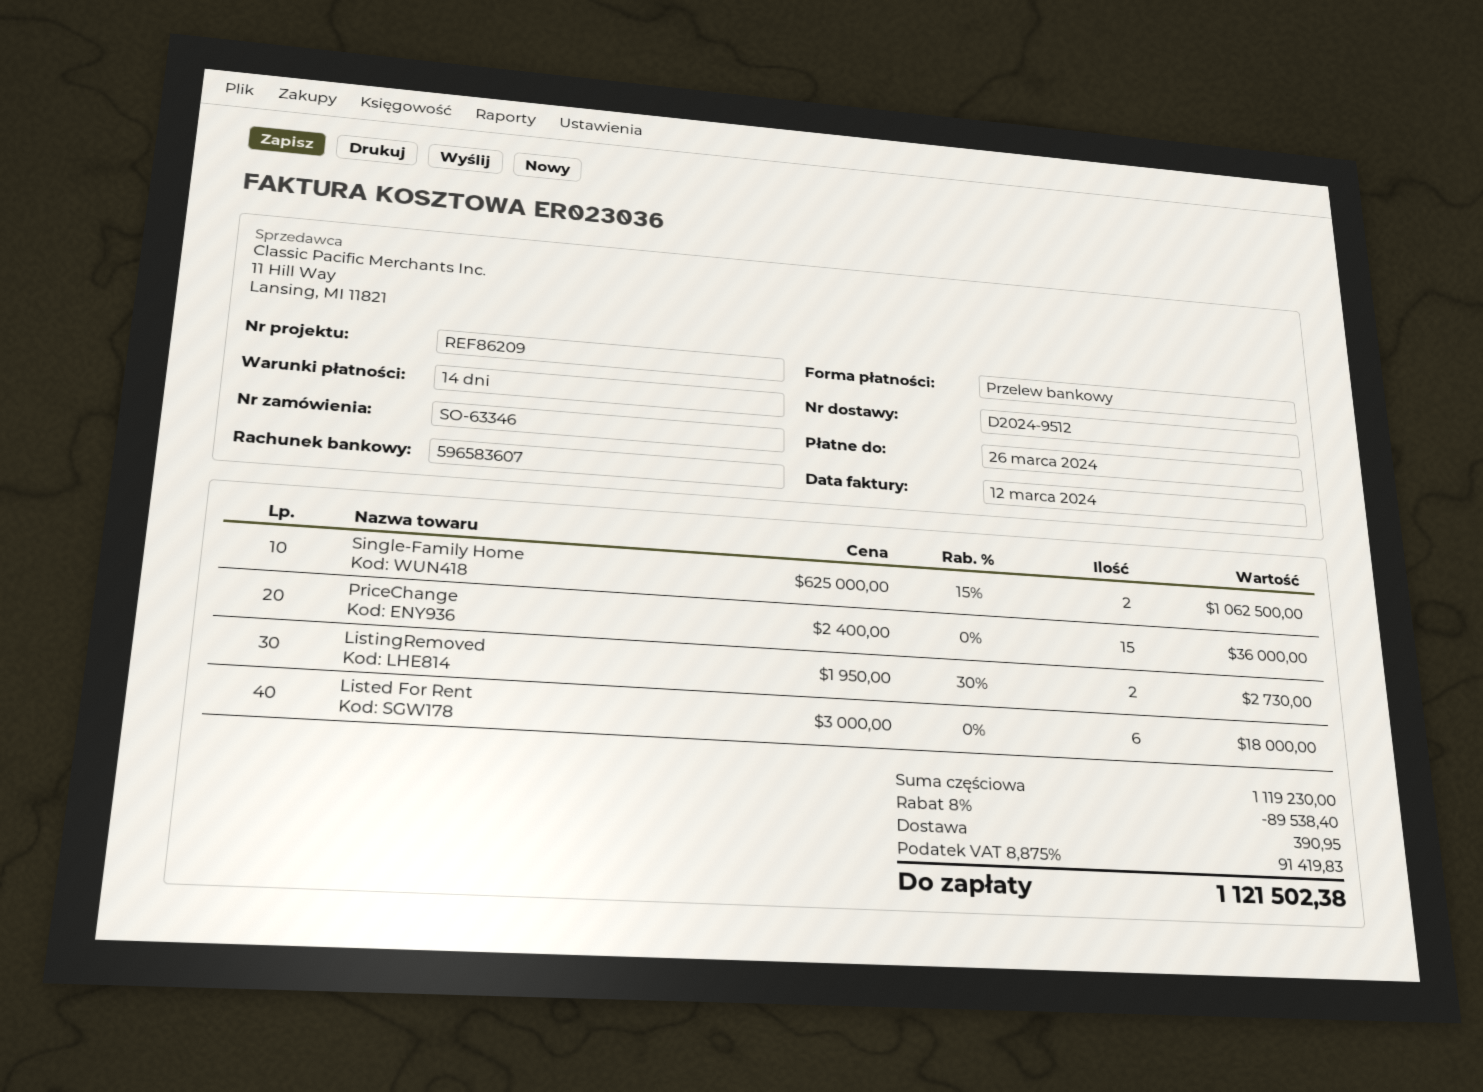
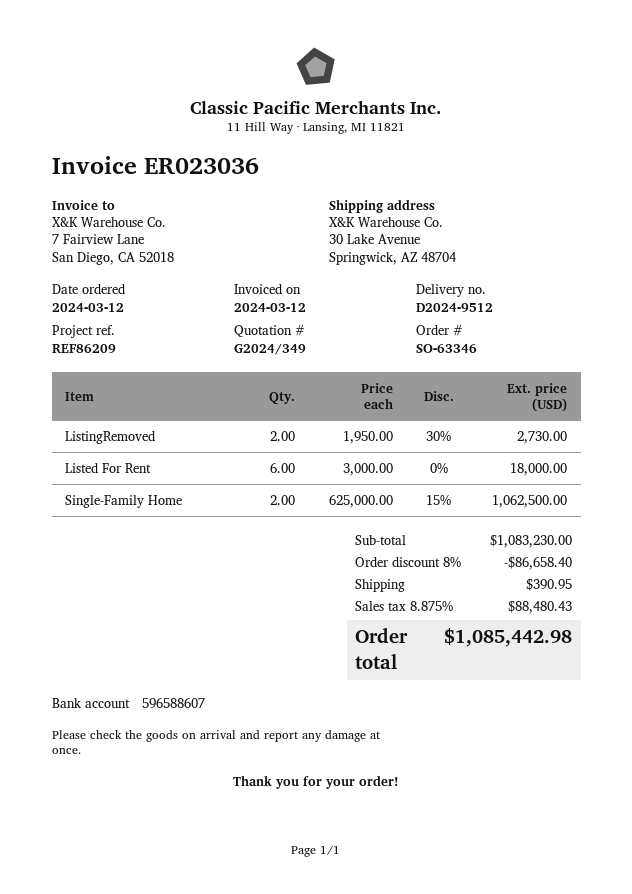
bank account: 596583607 -> 596588607
PriceChange: 15 x 2400.00 = 36000.00 -> none
subtotal: 1119230.00 -> 1083230.00
discount: 8% = 89538.40 -> 8% = 86658.40
tax: 8.875% = 91419.83 -> 8.875% = 88480.43
total: 1121502.38 -> 1085442.98

